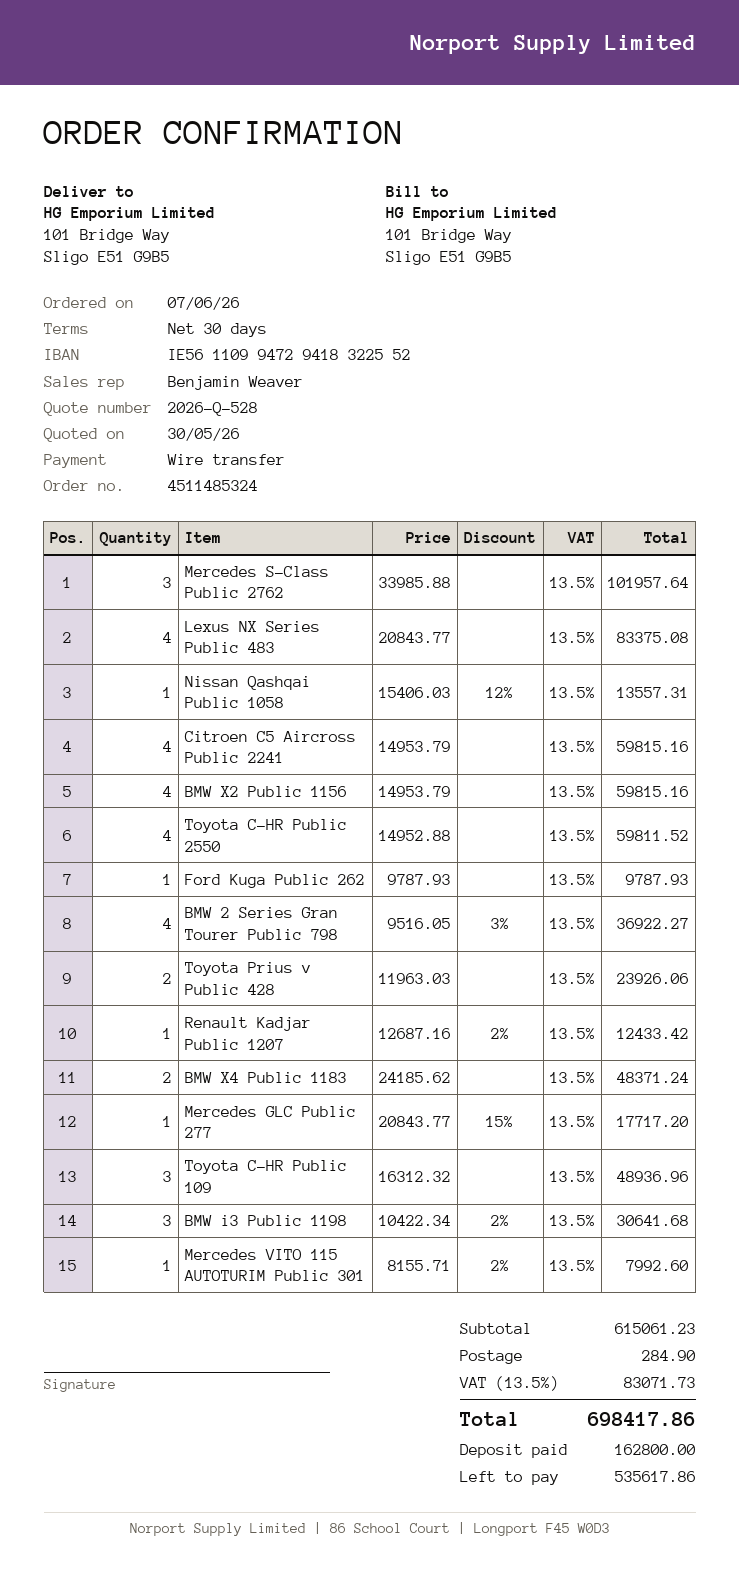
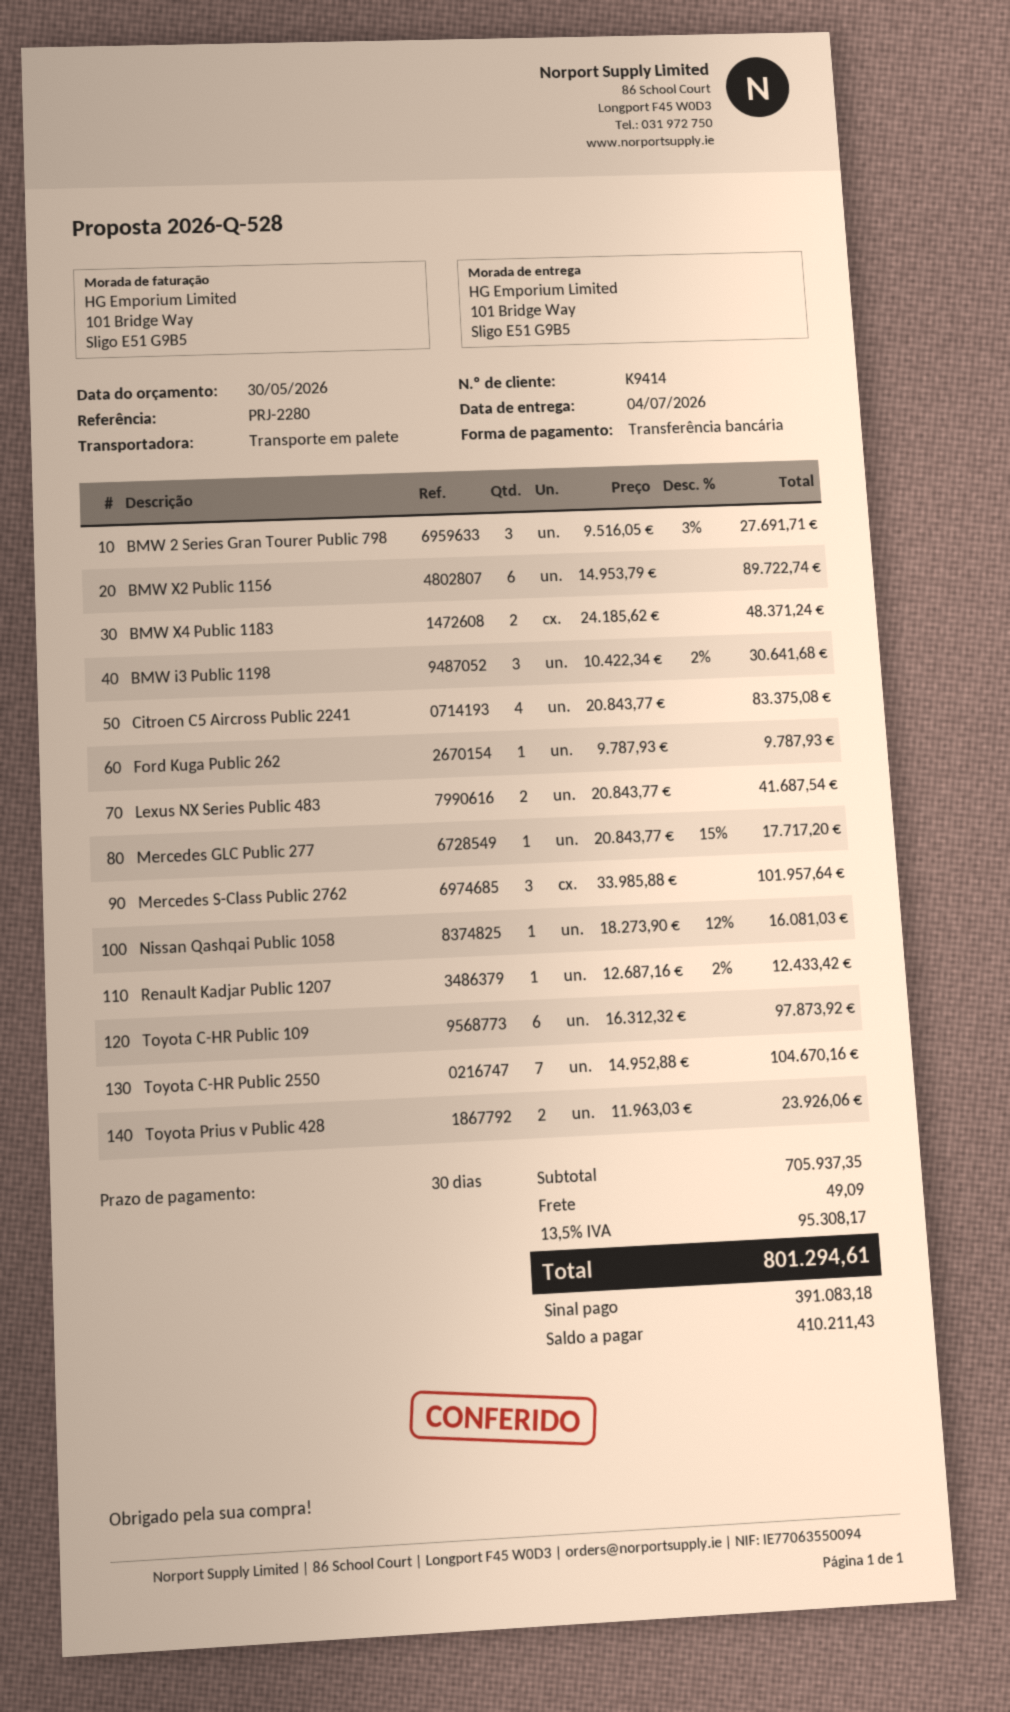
Lexus NX Series Public 483: 4 x 20843.77 = 83375.08 -> 2 x 20843.77 = 41687.54
Nissan Qashqai Public 1058: 1 x 15406.03 - 12% = 13557.31 -> 1 x 18273.90 - 12% = 16081.03
Citroen C5 Aircross Public 2241: 4 x 14953.79 = 59815.16 -> 4 x 20843.77 = 83375.08
BMW X2 Public 1156: 4 x 14953.79 = 59815.16 -> 6 x 14953.79 = 89722.74
Toyota C-HR Public 2550: 4 x 14952.88 = 59811.52 -> 7 x 14952.88 = 104670.16
BMW 2 Series Gran Tourer Public 798: 4 x 9516.05 - 3% = 36922.27 -> 3 x 9516.05 - 3% = 27691.71
Toyota C-HR Public 109: 3 x 16312.32 = 48936.96 -> 6 x 16312.32 = 97873.92
Mercedes VITO 115 AUTOTURIM Public 301: 1 x 8155.71 - 2% = 7992.60 -> none
subtotal: 615061.23 -> 705937.35
shipping: 284.90 -> 49.09
tax: 13.5% = 83071.73 -> 13.5% = 95308.17
total: 698417.86 -> 801294.61
deposit: 162800.00 -> 391083.18
balance: 535617.86 -> 410211.43

